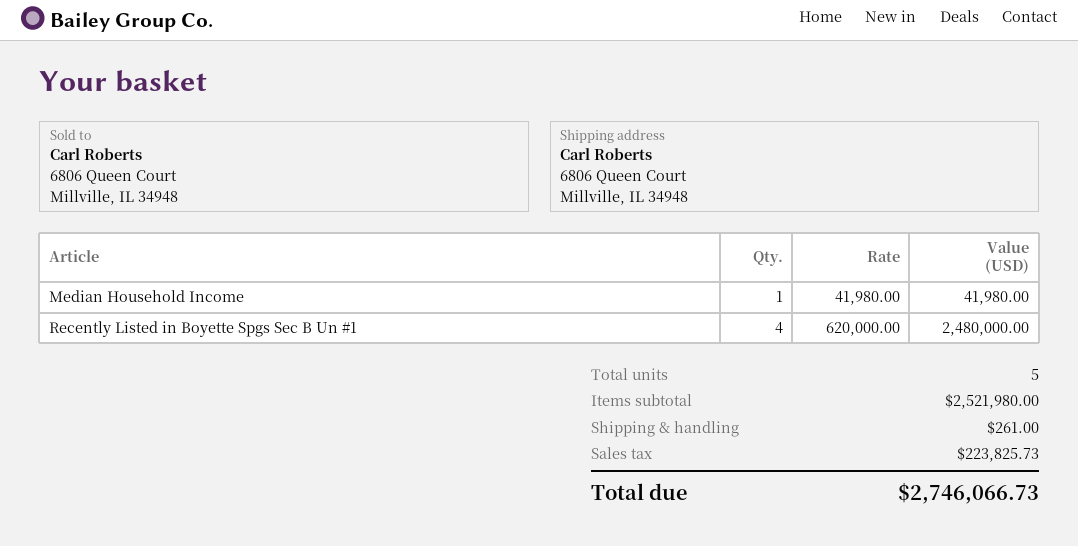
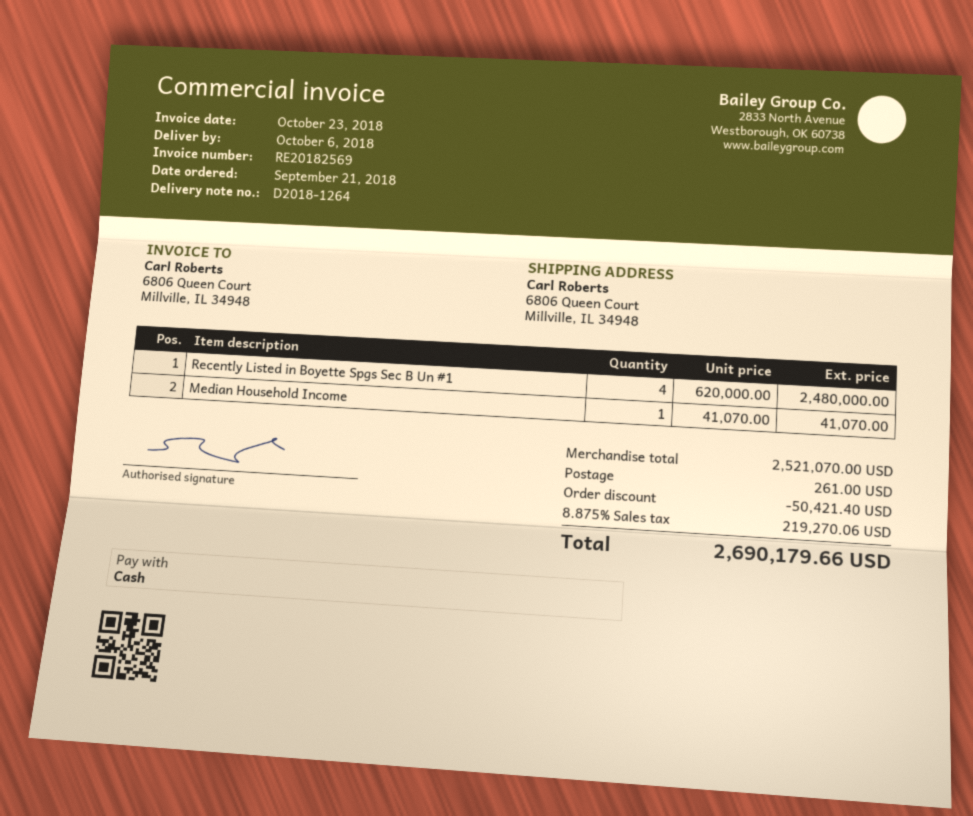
Median Household Income: 1 x 41980.00 = 41980.00 -> 1 x 41070.00 = 41070.00
subtotal: 2521980.00 -> 2521070.00
discount: none -> 50421.40
tax: 223825.73 -> 219270.06
total: 2746066.73 -> 2690179.66

